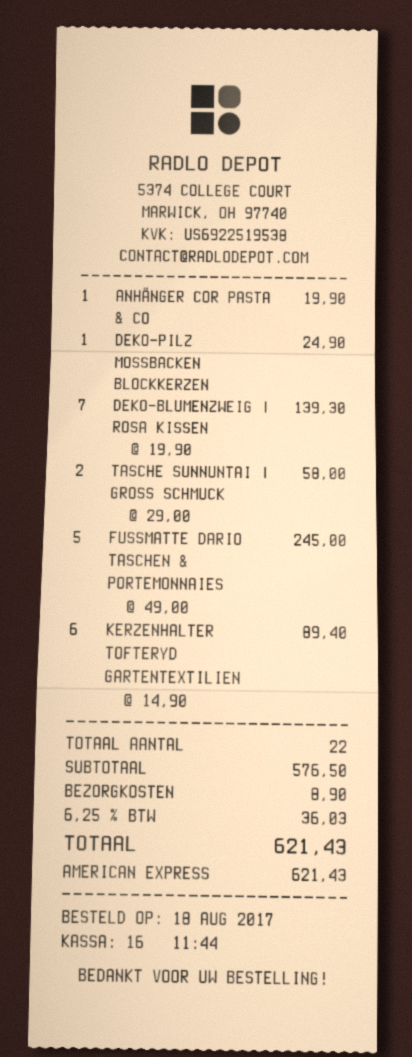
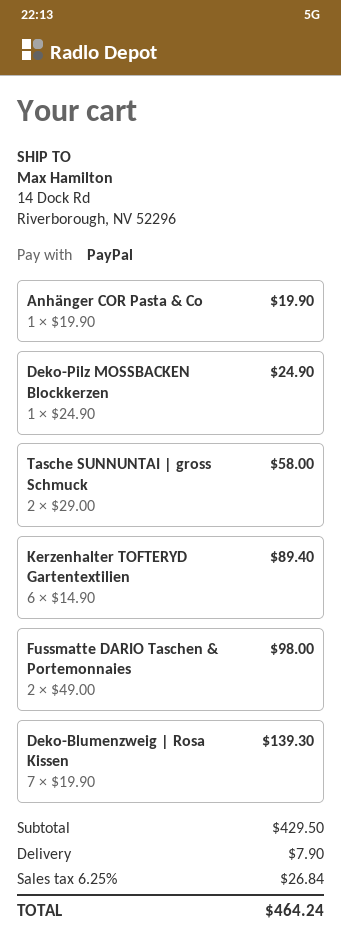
payment method: American Express -> PayPal
FUSSMATTE DARIO TASCHEN & PORTEMONNAIES: 5 x 49.00 = 245.00 -> 2 x 49.00 = 98.00
subtotal: 576.50 -> 429.50
shipping: 8.90 -> 7.90
tax: 6.25% = 36.03 -> 6.25% = 26.84
total: 621.43 -> 464.24

